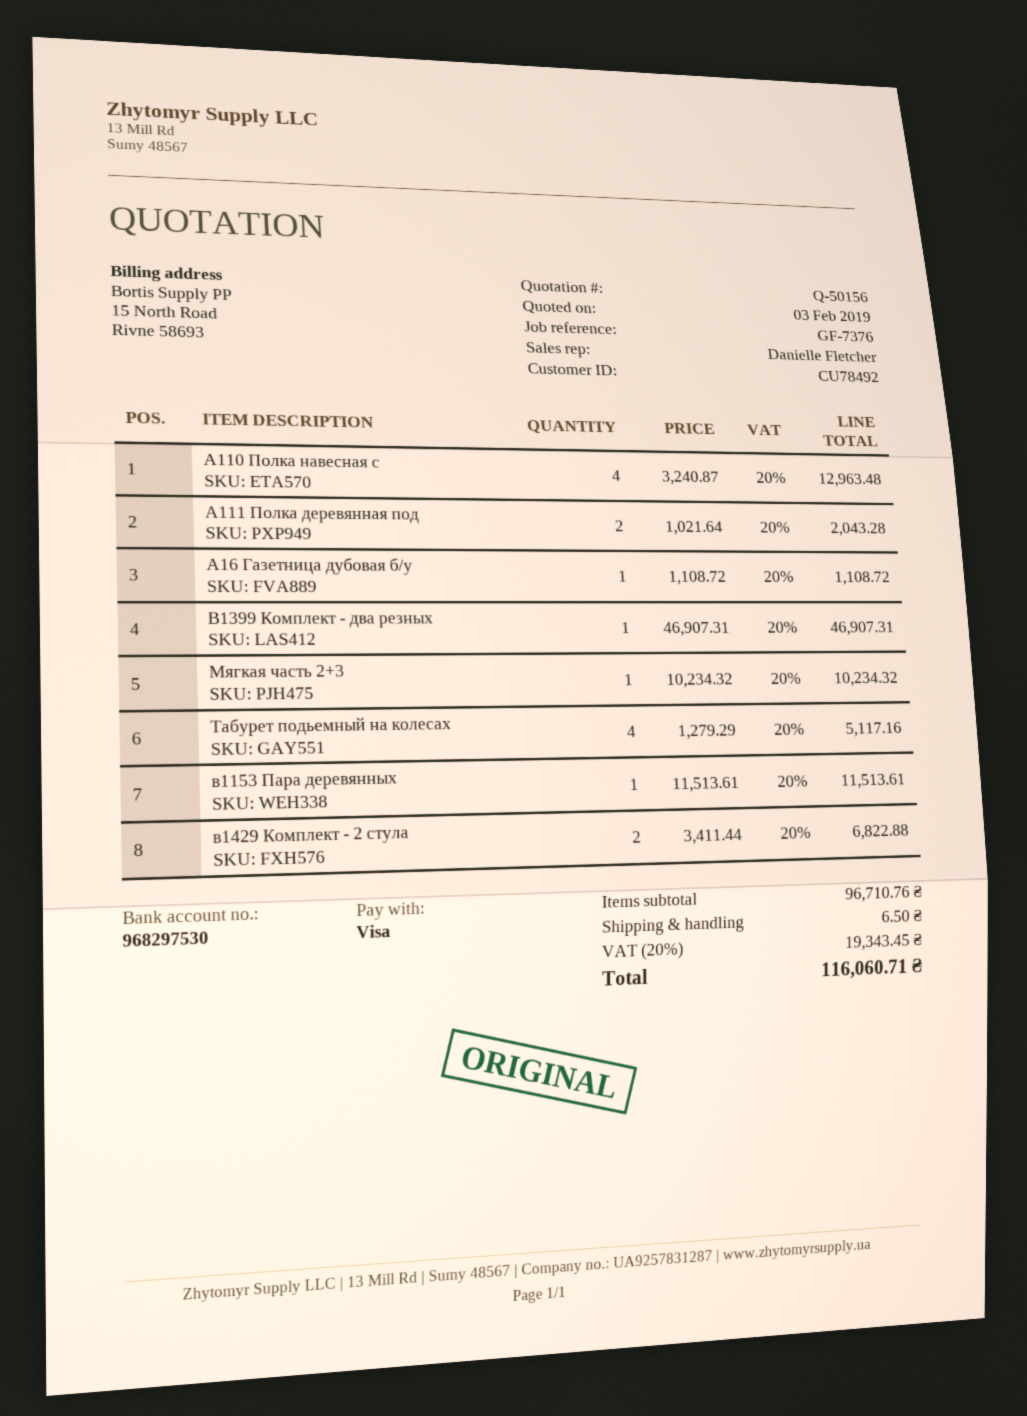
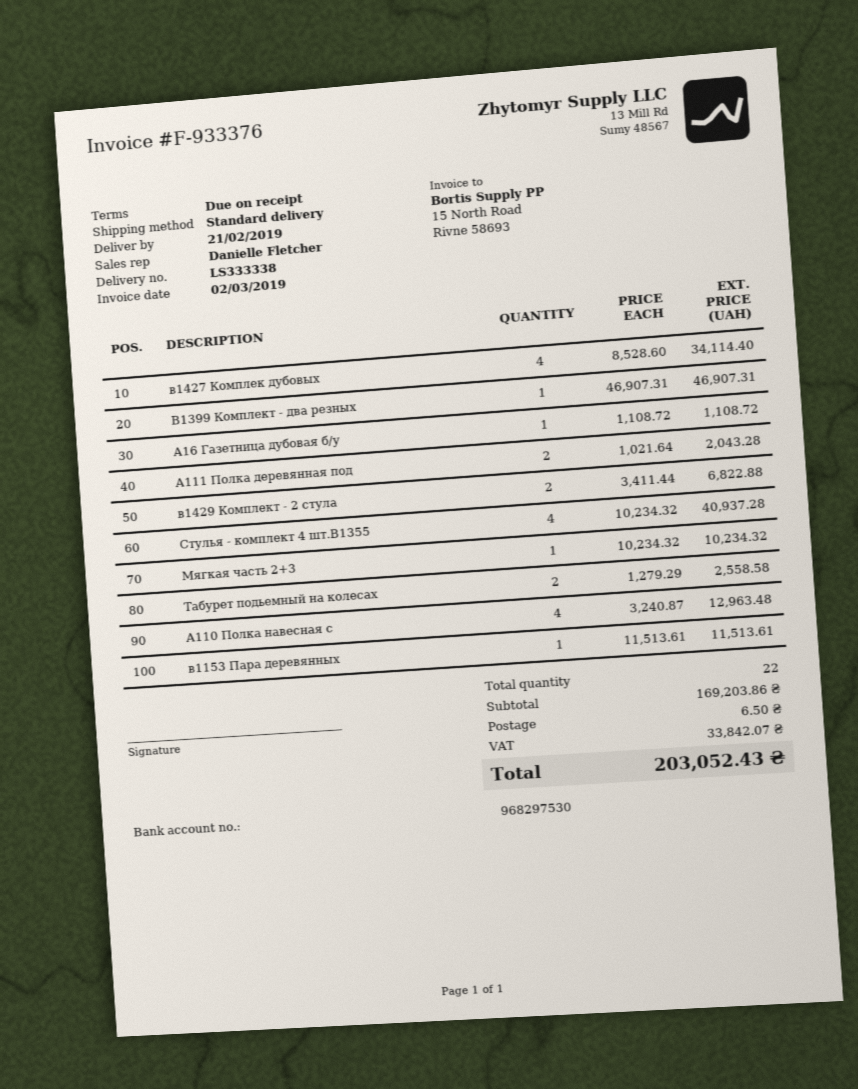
Табурет подьемный на колесах: 4 x 1279.29 = 5117.16 -> 2 x 1279.29 = 2558.58
в1427 Комплек дубовых: none -> 4 x 8528.60 = 34114.40
Стулья - комплект 4 шт.В1355: none -> 4 x 10234.32 = 40937.28
subtotal: 96710.76 -> 169203.86
tax: 19343.45 -> 33842.07
total: 116060.71 -> 203052.43

